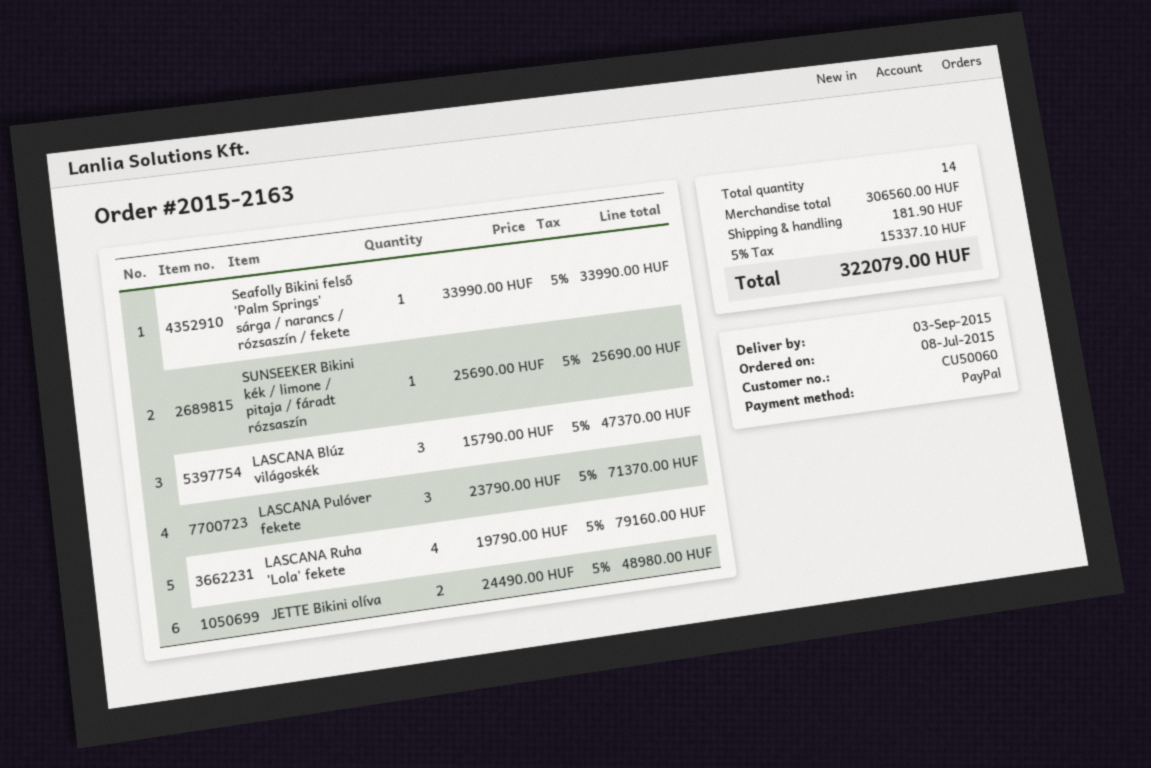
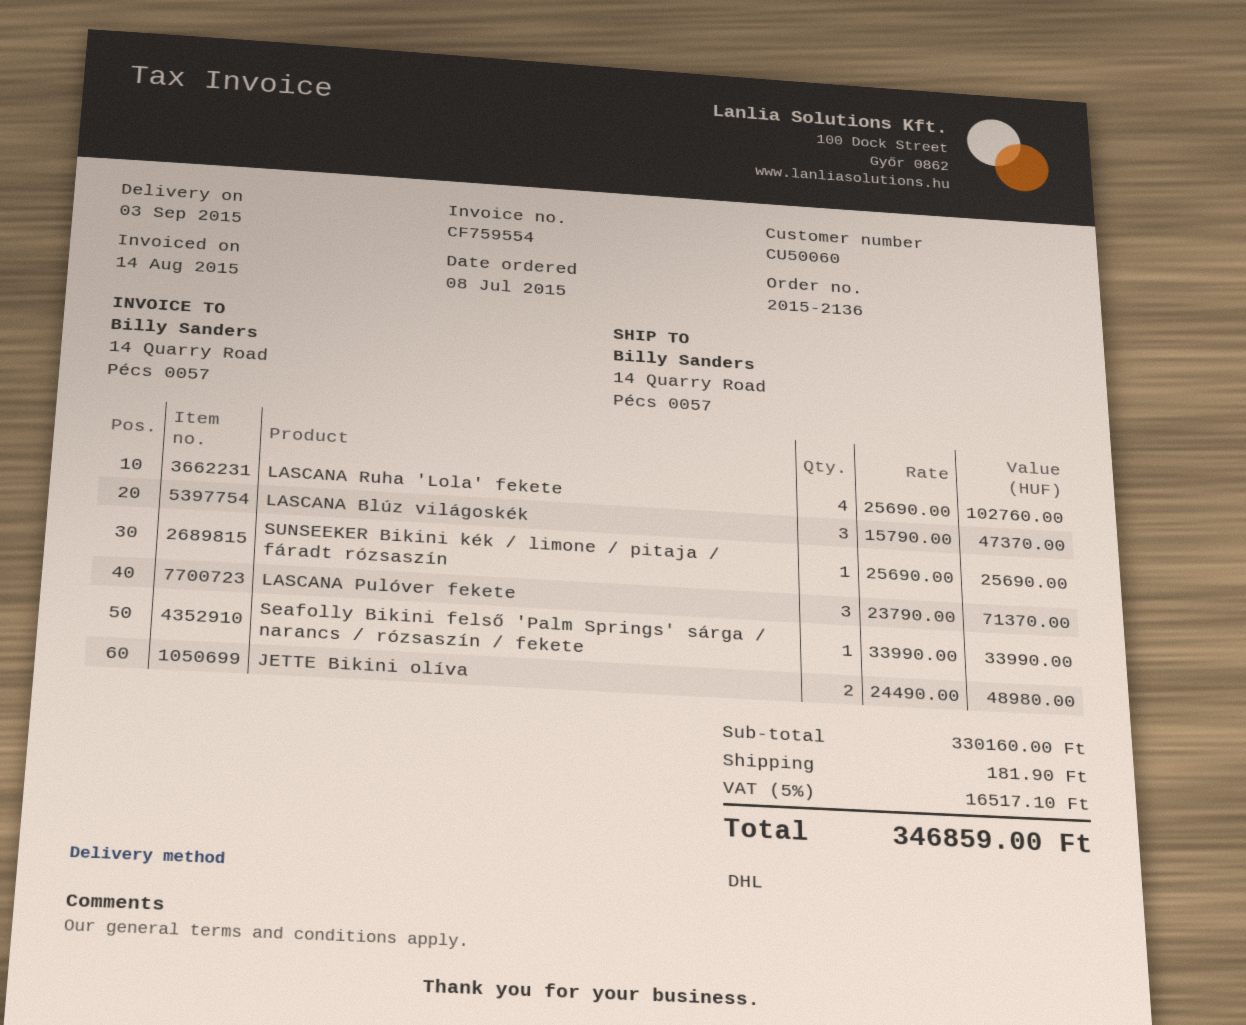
order number: 2015-2163 -> 2015-2136
LASCANA Ruha 'Lola' fekete: 4 x 19790.00 = 79160.00 -> 4 x 25690.00 = 102760.00
subtotal: 306560.00 -> 330160.00
tax: 5% = 15337.10 -> 5% = 16517.10
total: 322079.00 -> 346859.00

